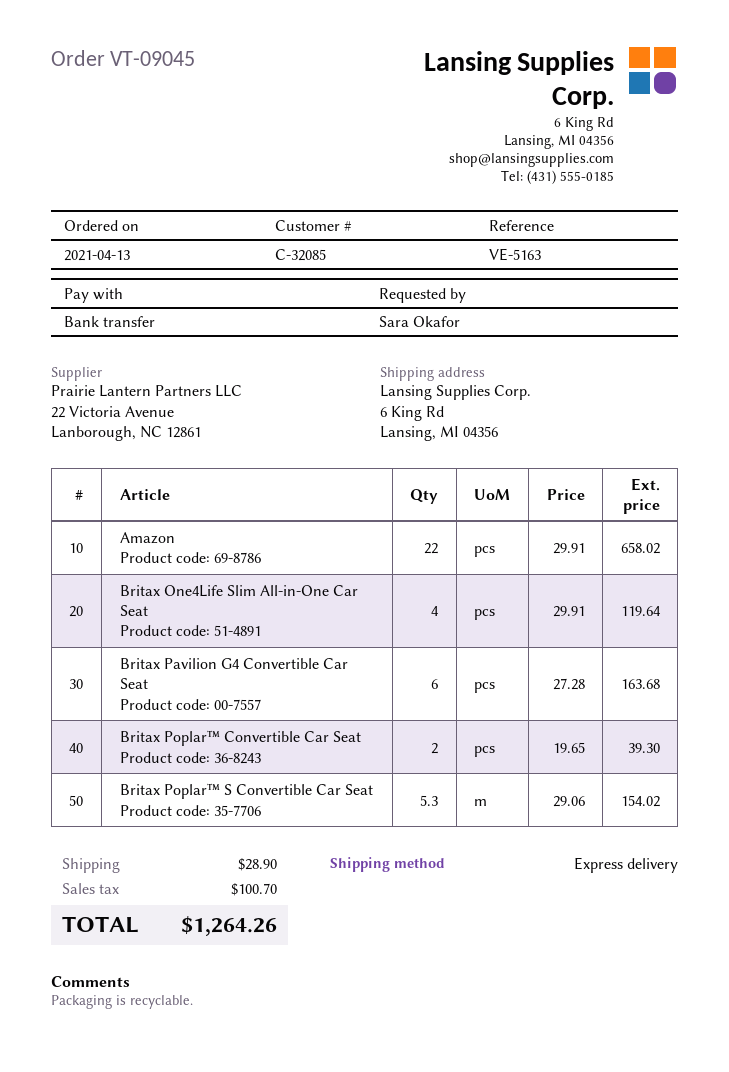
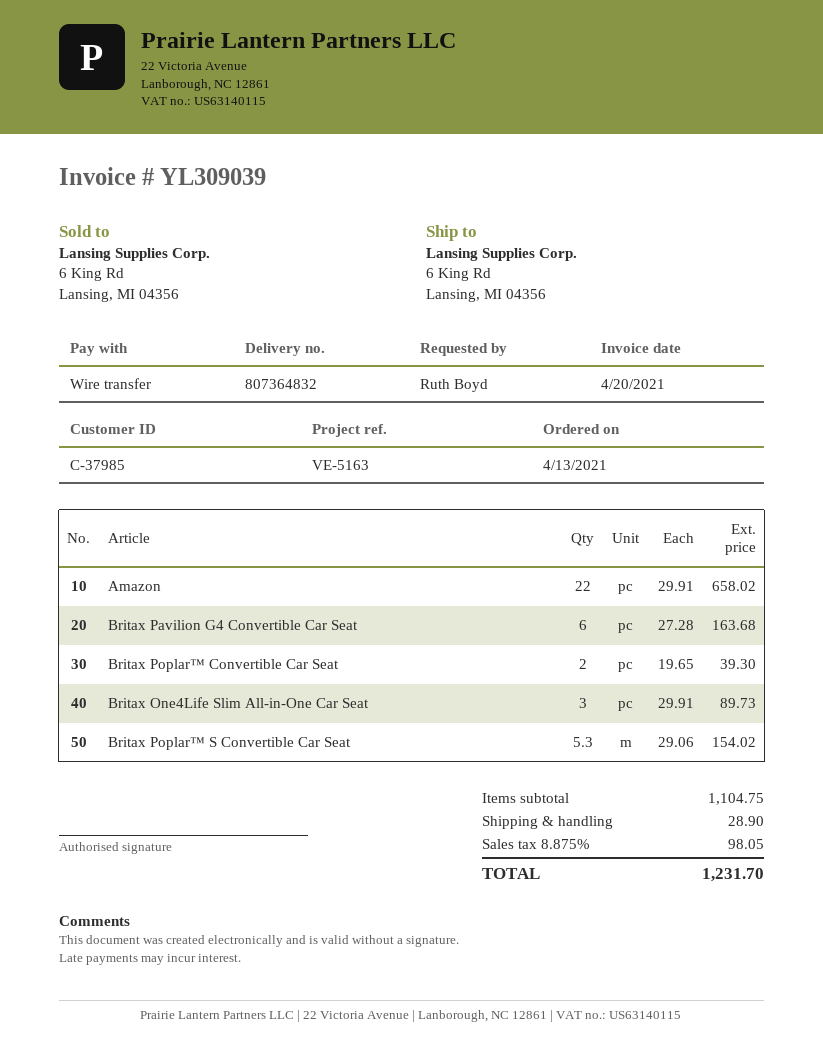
customer number: C-32085 -> C-37985
ordered by: Sara Okafor -> Ruth Boyd
Britax One4Life Slim All-in-One Car Seat: 4 x 29.91 = 119.64 -> 3 x 29.91 = 89.73
tax: 100.70 -> 98.05
total: 1264.26 -> 1231.70

